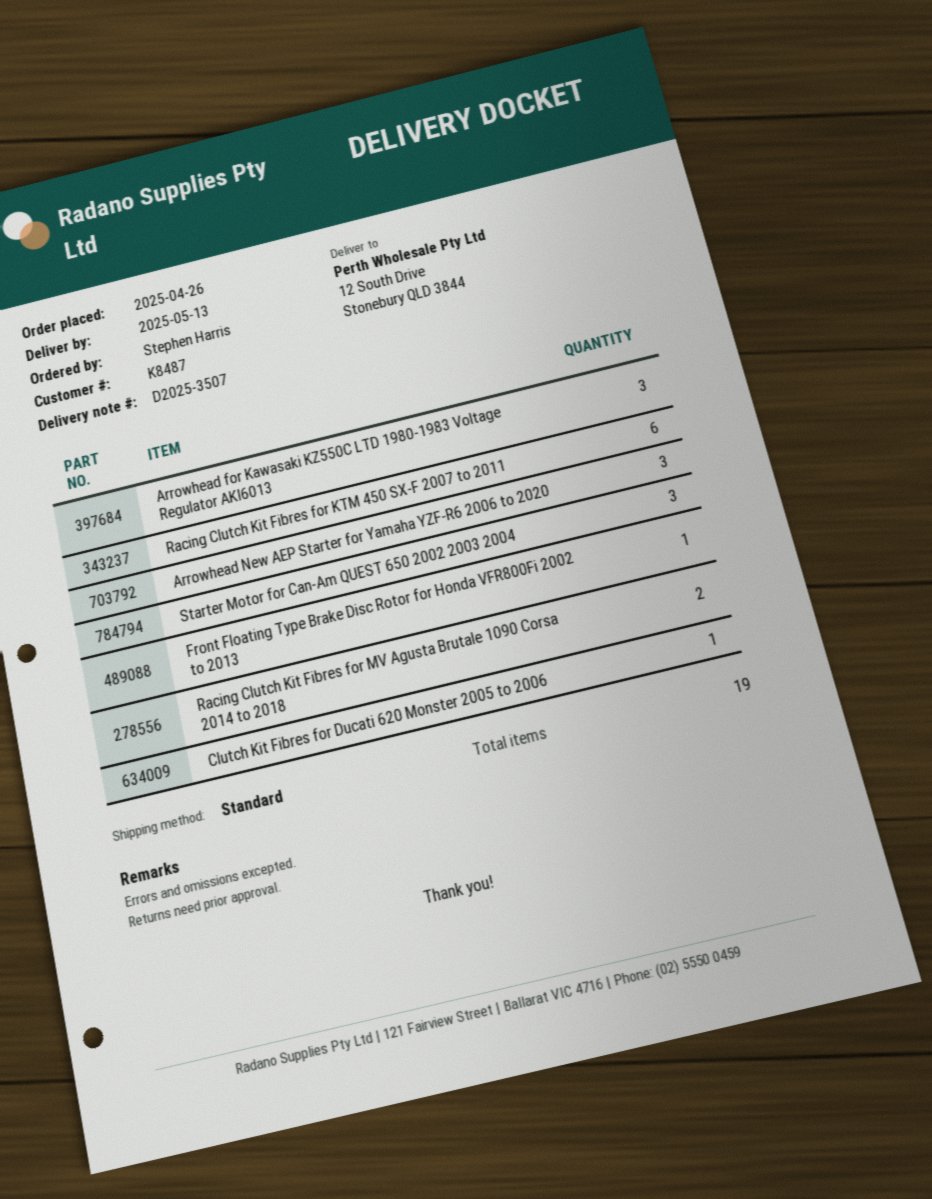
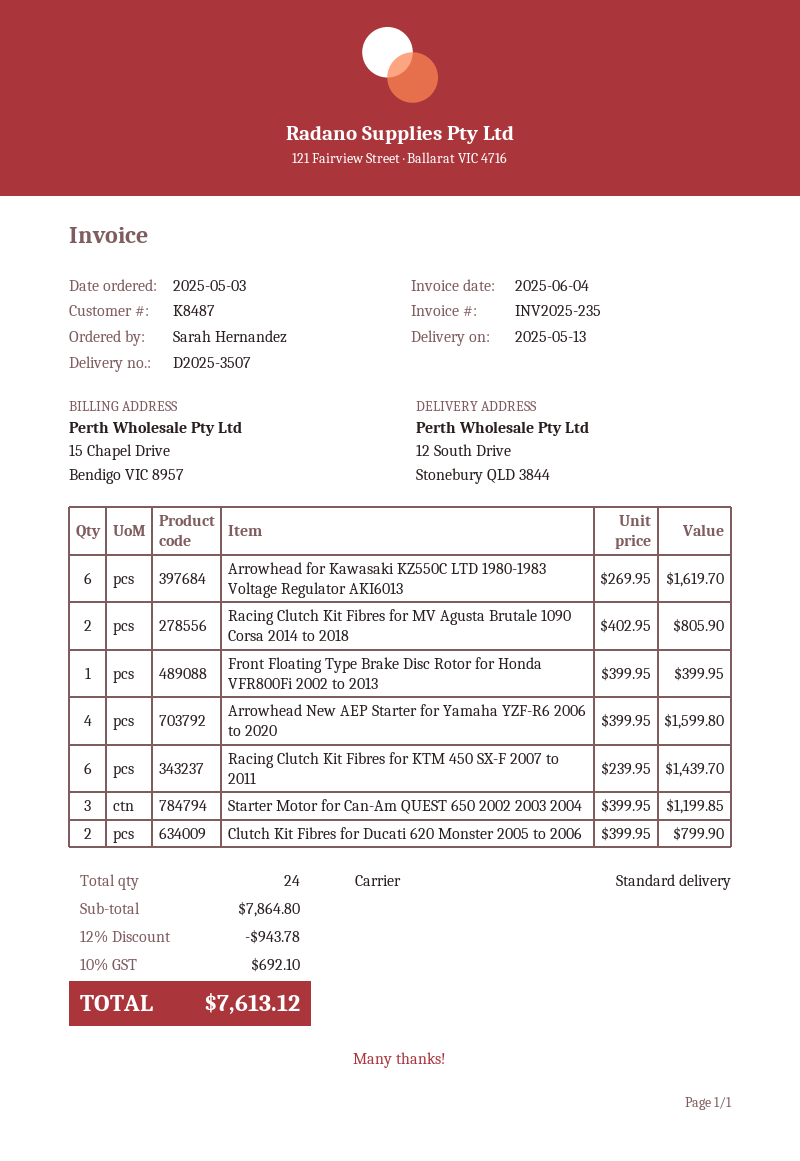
order date: 2025-04-26 -> 2025-05-03
ordered by: Stephen Harris -> Sarah Hernandez
Arrowhead for Kawasaki KZ550C LTD 1980-1983 Voltage Regulator AKI6013: 3 -> 6
Arrowhead New AEP Starter for Yamaha YZF-R6 2006 to 2020: 3 -> 4
Clutch Kit Fibres for Ducati 620 Monster 2005 to 2006: 1 -> 2
total quantity: 19 -> 24

